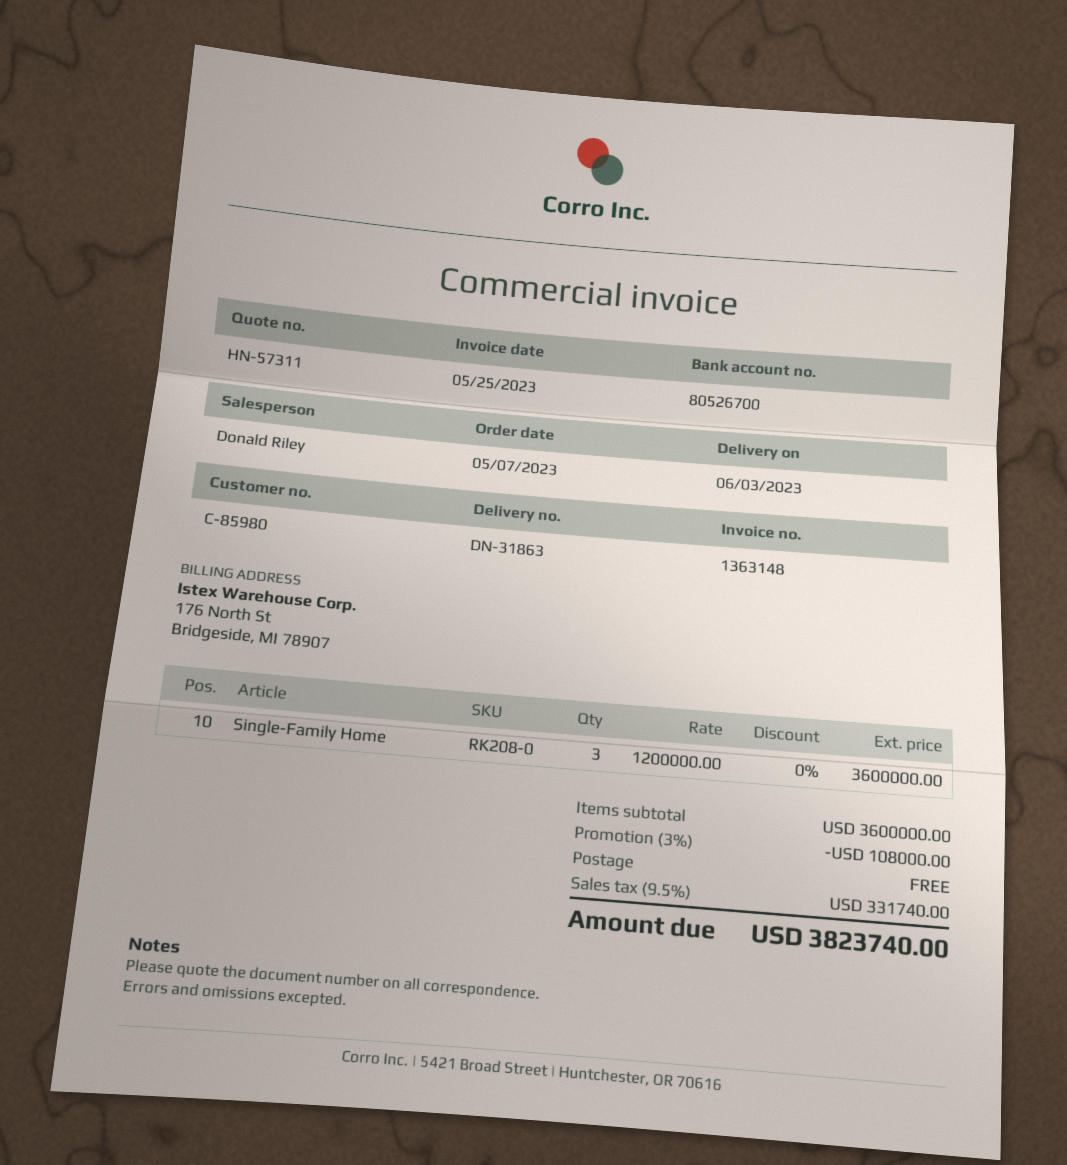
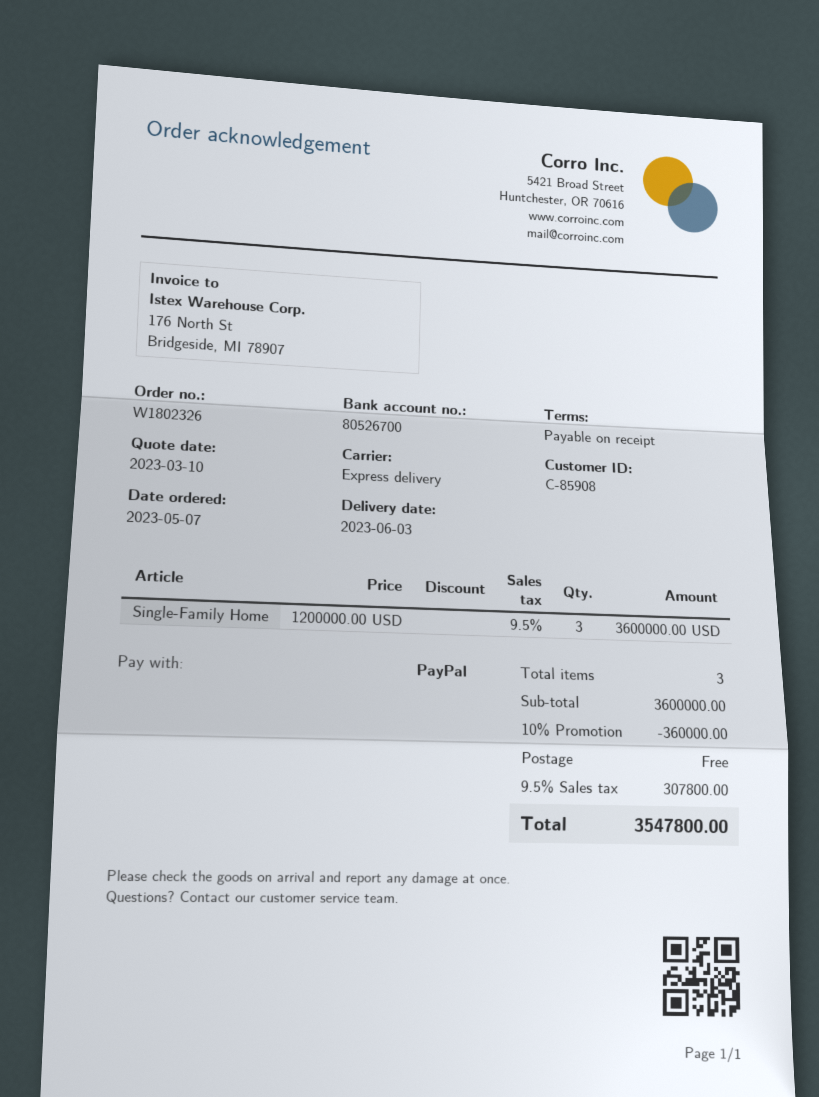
customer number: C-85980 -> C-85908
discount: 3% = 108000.00 -> 10% = 360000.00
tax: 9.5% = 331740.00 -> 9.5% = 307800.00
total: 3823740.00 -> 3547800.00

